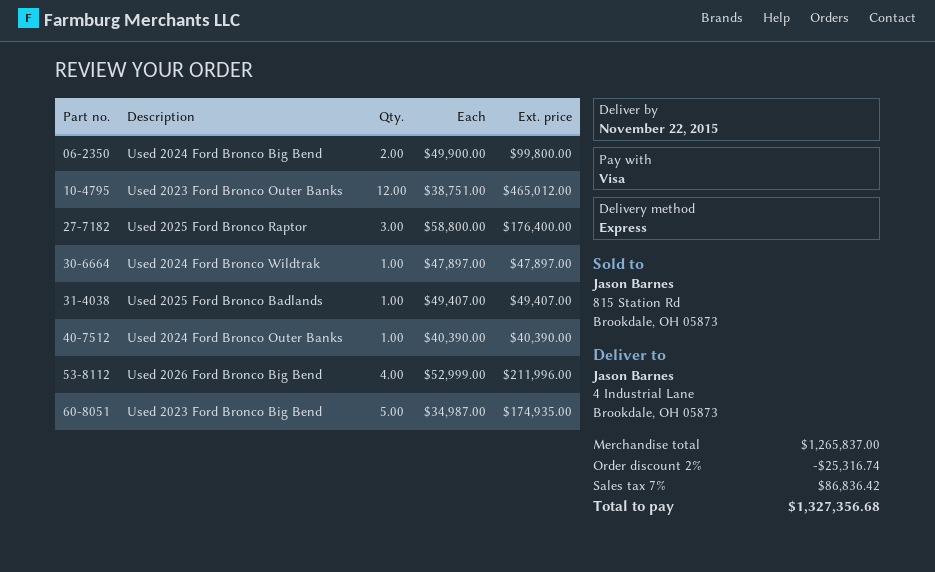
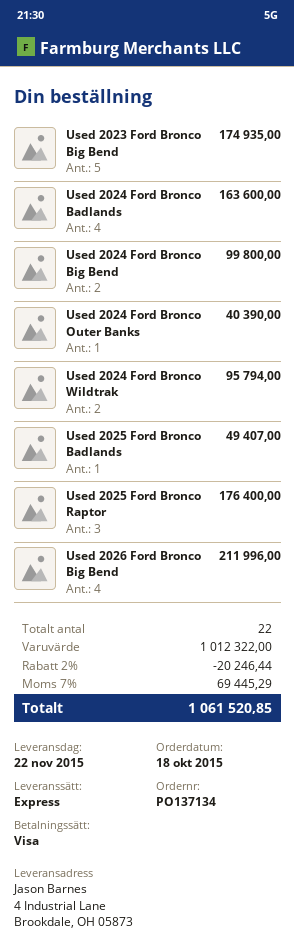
Used 2023 Ford Bronco Outer Banks: 12 for 465012.00 -> none
Used 2024 Ford Bronco Wildtrak: 1 for 47897.00 -> 2 for 95794.00
Used 2024 Ford Bronco Badlands: none -> 4 for 163600.00
subtotal: 1265837.00 -> 1012322.00
discount: 2% = 25316.74 -> 2% = 20246.44
tax: 7% = 86836.42 -> 7% = 69445.29
total: 1327356.68 -> 1061520.85

